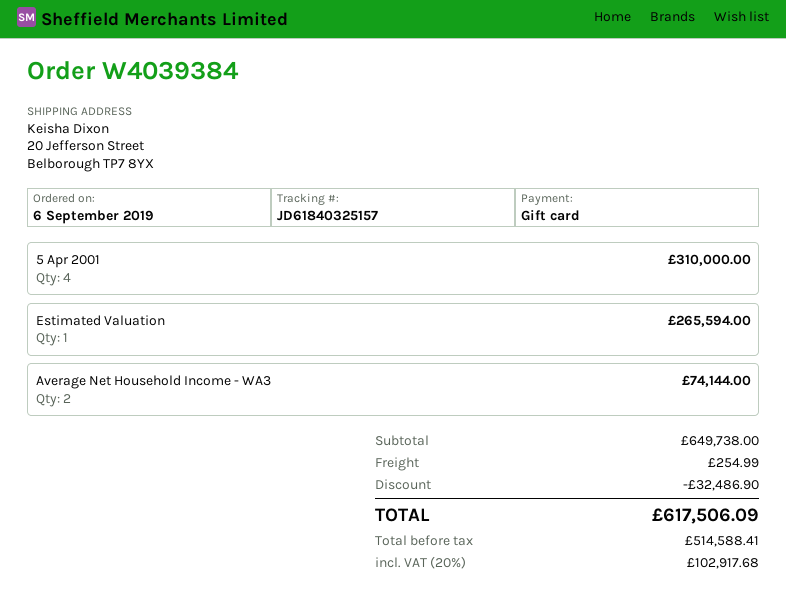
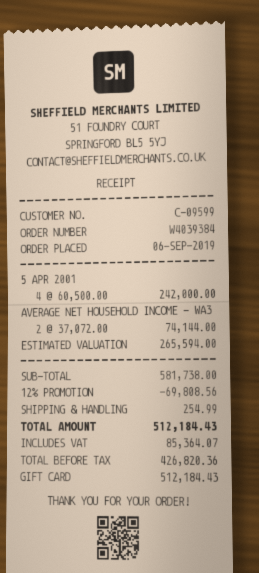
5 Apr 2001: 4 for 310000.00 -> 4 for 242000.00
subtotal: 649738.00 -> 581738.00
discount: 32486.90 -> 69808.56
net: 514588.41 -> 426820.36
tax: 102917.68 -> 85364.07
total: 617506.09 -> 512184.43

